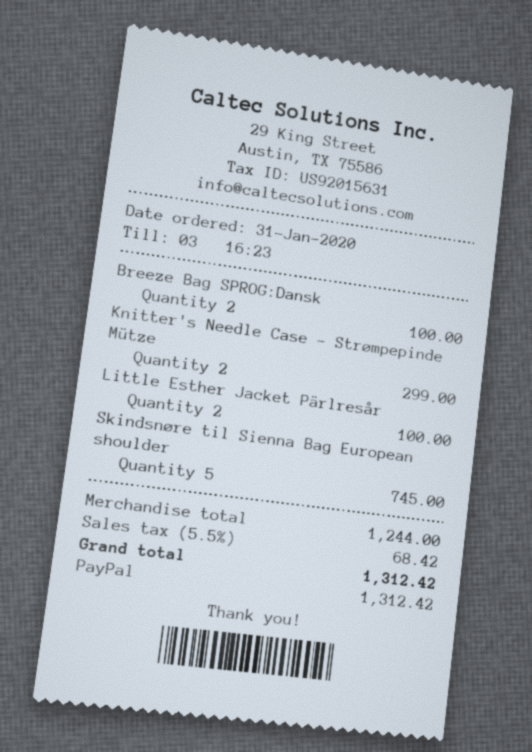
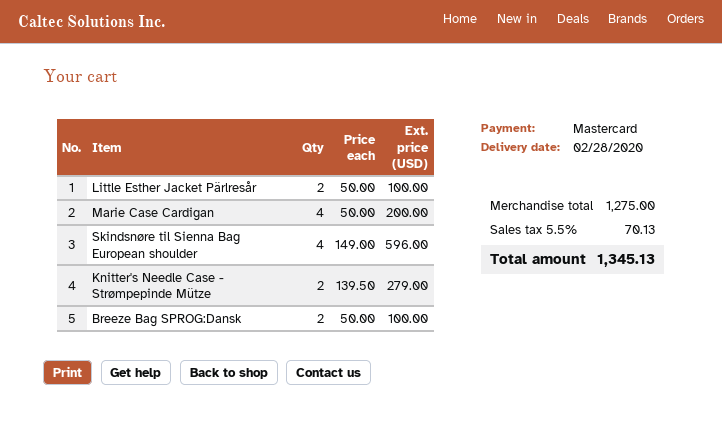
payment method: PayPal -> Mastercard
Knitter's Needle Case - Strømpepinde Mütze: 2 for 299.00 -> 2 for 279.00
Skindsnøre til Sienna Bag European shoulder: 5 for 745.00 -> 4 for 596.00
Marie Case Cardigan: none -> 4 for 200.00
subtotal: 1244.00 -> 1275.00
tax: 5.5% = 68.42 -> 5.5% = 70.13
total: 1312.42 -> 1345.13

